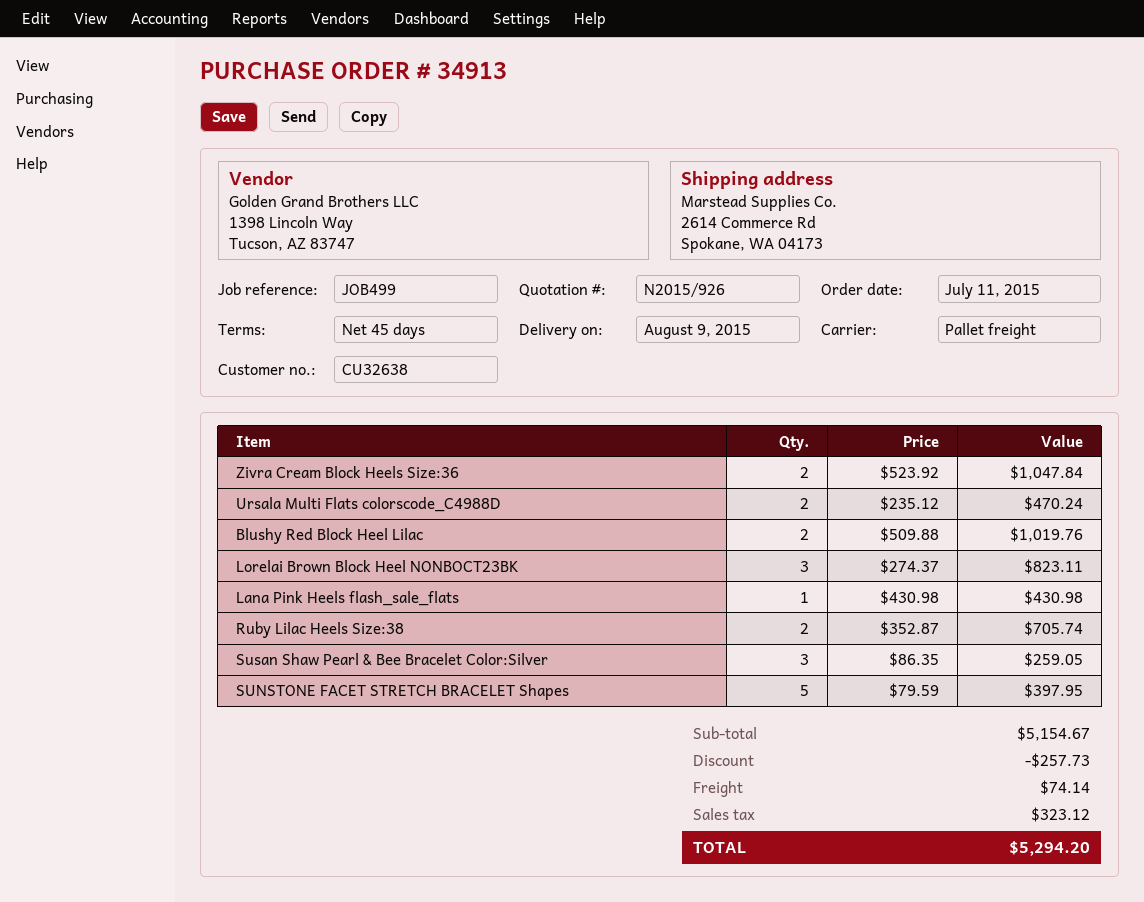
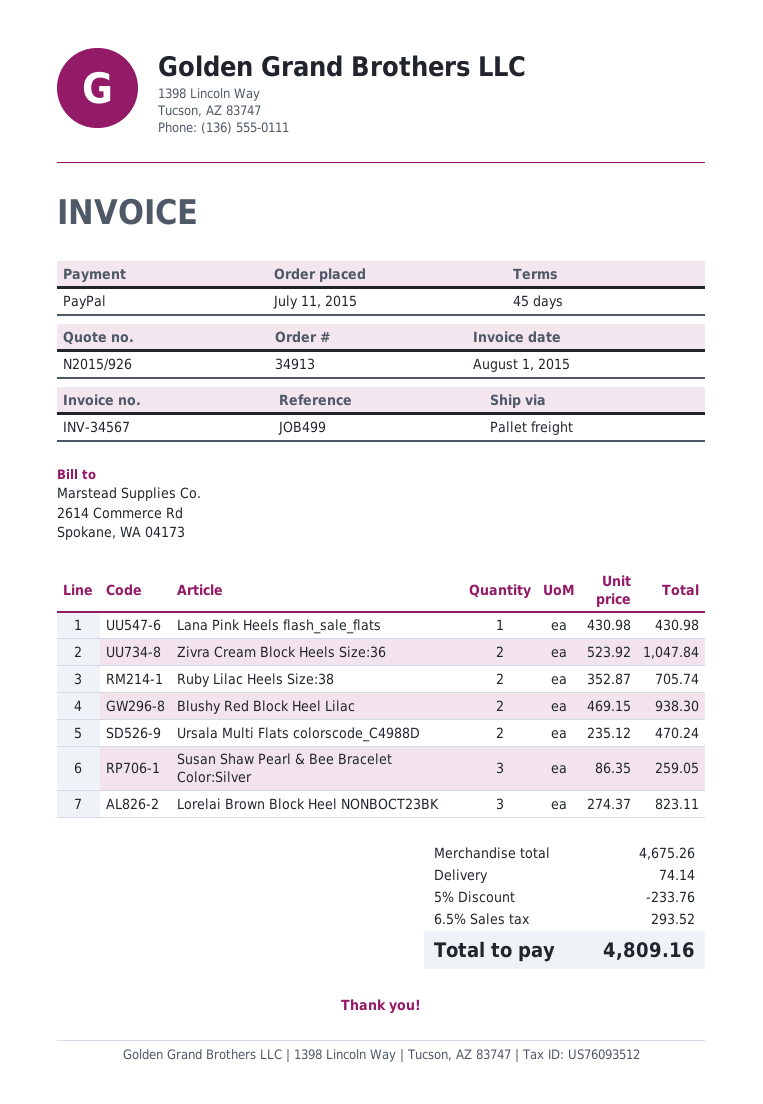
Blushy Red Block Heel Lilac: 2 x 509.88 = 1019.76 -> 2 x 469.15 = 938.30
SUNSTONE FACET STRETCH BRACELET Shapes: 5 x 79.59 = 397.95 -> none
subtotal: 5154.67 -> 4675.26
discount: 257.73 -> 233.76
tax: 323.12 -> 293.52
total: 5294.20 -> 4809.16

